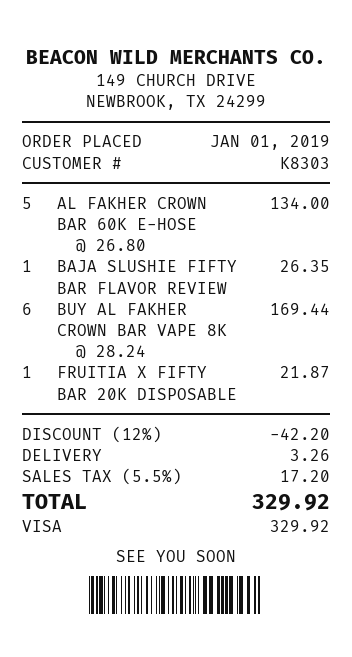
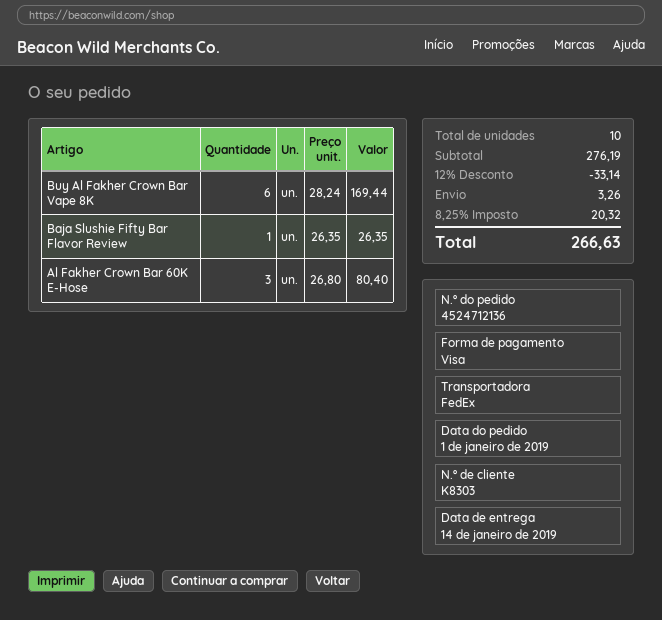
AL FAKHER CROWN BAR 60K E-HOSE: 5 x 26.80 = 134.00 -> 3 x 26.80 = 80.40
FRUITIA X FIFTY BAR 20K DISPOSABLE: 1 x 21.87 = 21.87 -> none
discount: 12% = 42.20 -> 12% = 33.14
tax: 5.5% = 17.20 -> 8.25% = 20.32
total: 329.92 -> 266.63

